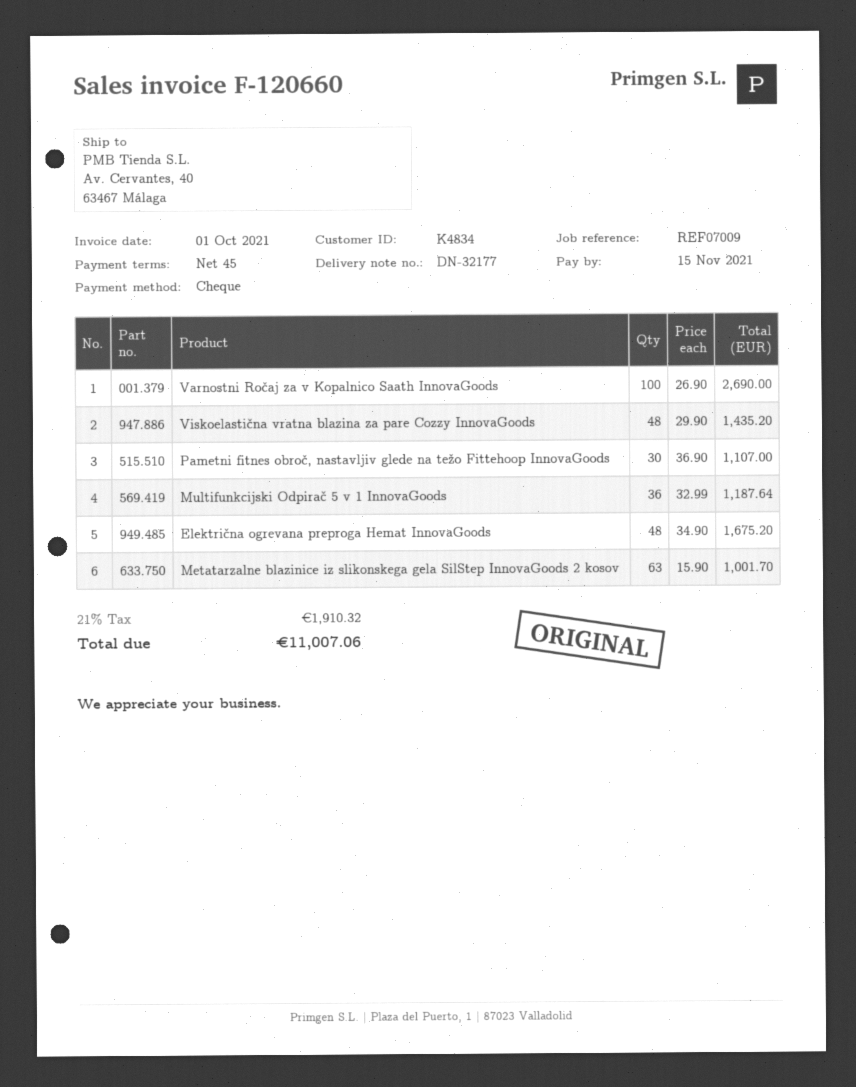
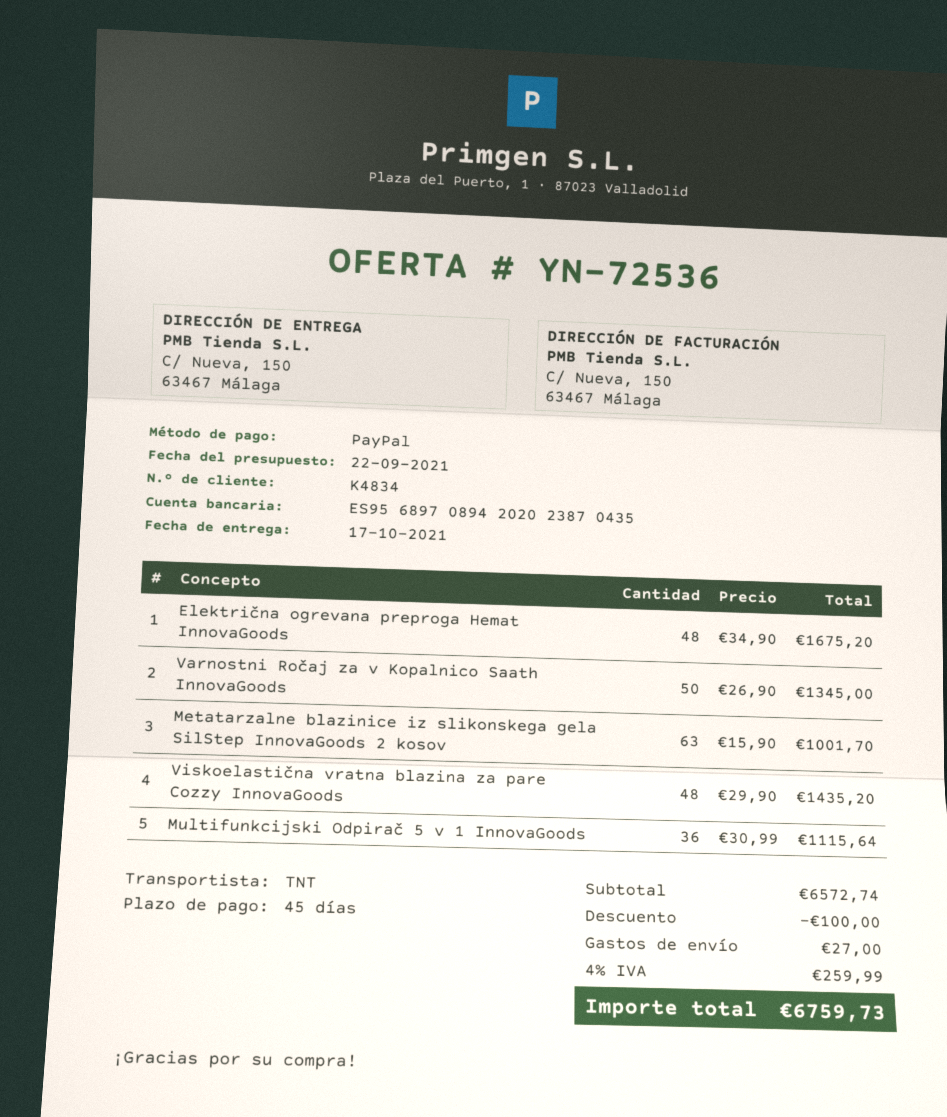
payment method: cheque -> PayPal
ship to: Av. Cervantes, 40, 63467 Málaga -> C/ Nueva, 150, 63467 Málaga
Varnostni Ročaj za v Kopalnico Saath InnovaGoods: 100 x 26.90 = 2690.00 -> 50 x 26.90 = 1345.00
Pametni fitnes obroč, nastavljiv glede na težo Fittehoop InnovaGoods: 30 x 36.90 = 1107.00 -> none
Multifunkcijski Odpirač 5 v 1 InnovaGoods: 36 x 32.99 = 1187.64 -> 36 x 30.99 = 1115.64
discount: none -> 100.00
shipping: none -> 27.00
tax: 21% = 1910.32 -> 4% = 259.99
total: 11007.06 -> 6759.73

